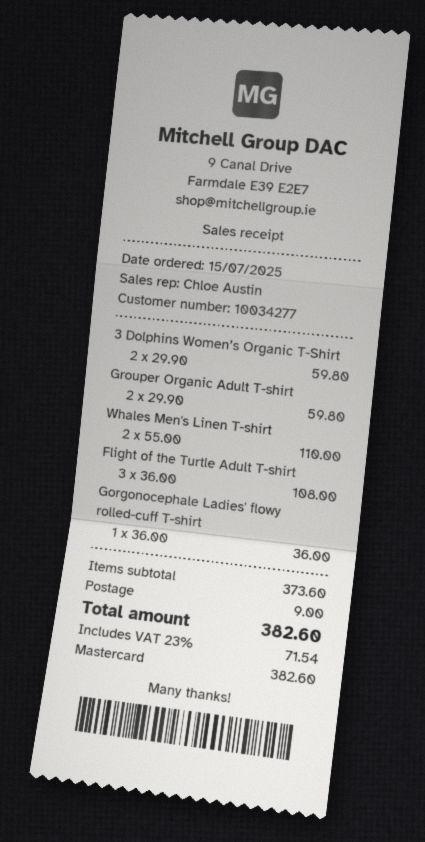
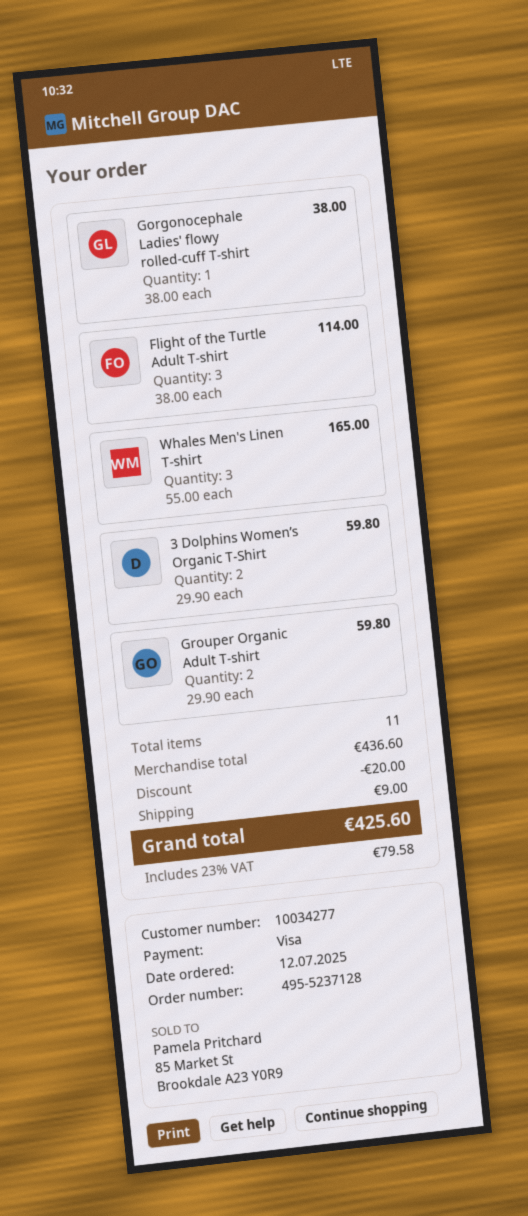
order date: 2025-07-15 -> 2025-07-12
payment method: Mastercard -> Visa
Whales Men's Linen T-shirt: 2 x 55.00 = 110.00 -> 3 x 55.00 = 165.00
Flight of the Turtle Adult T-shirt: 3 x 36.00 = 108.00 -> 3 x 38.00 = 114.00
Gorgonocephale Ladies' flowy rolled-cuff T-shirt: 1 x 36.00 = 36.00 -> 1 x 38.00 = 38.00
subtotal: 373.60 -> 436.60
discount: none -> 20.00
tax: 23% = 71.54 -> 23% = 79.58
total: 382.60 -> 425.60

